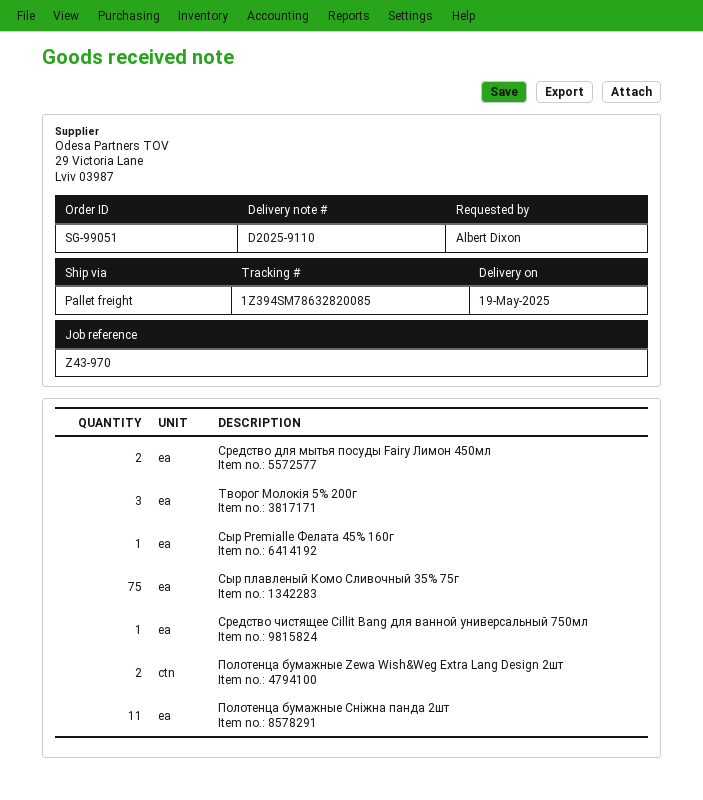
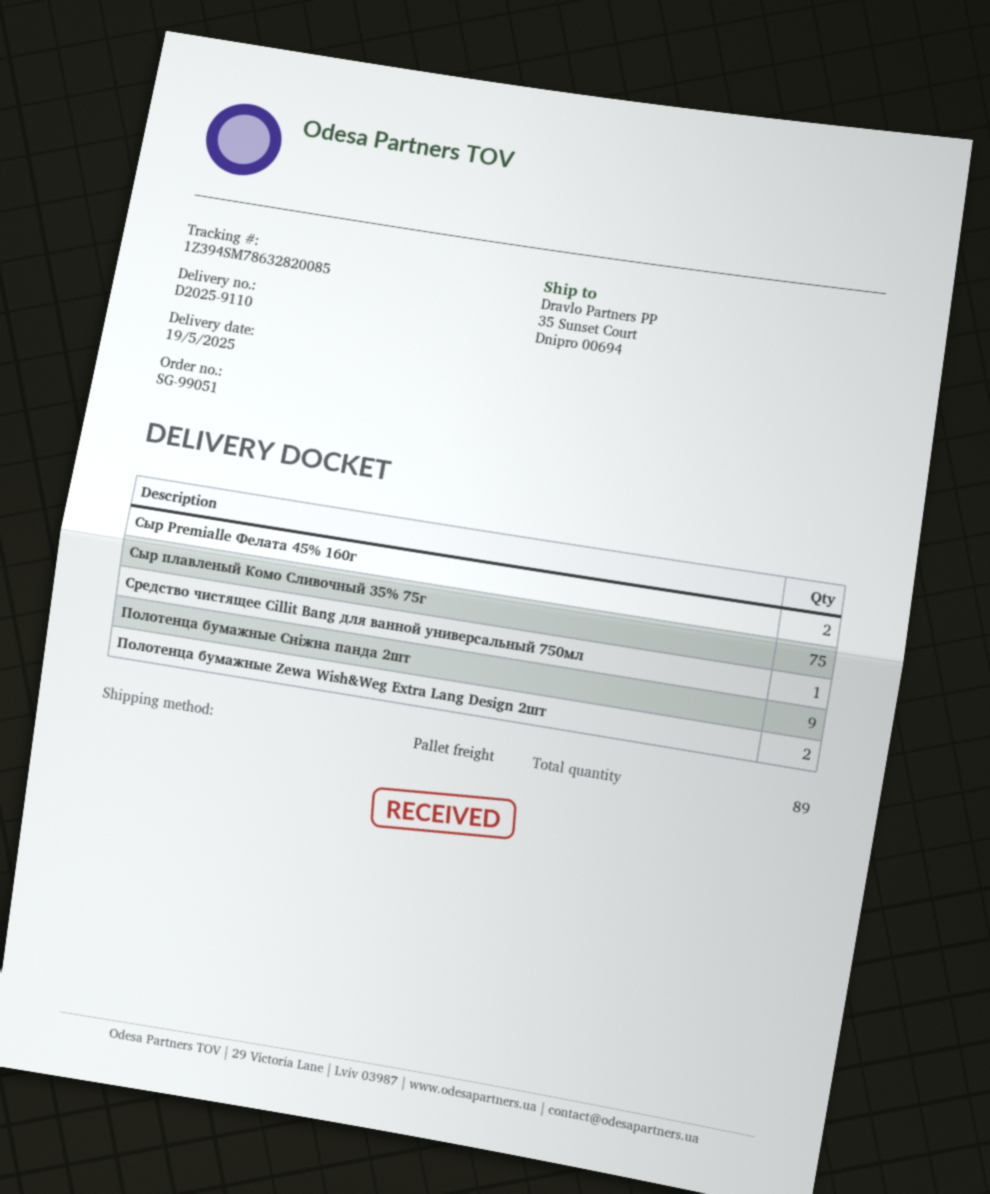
Средство для мытья посуды Fairy Лимон 450мл: 2 -> none
Творог Молокія 5% 200г: 3 -> none
Сыр Premialle Фелата 45% 160г: 1 -> 2
Полотенца бумажные Сніжна панда 2шт: 11 -> 9

